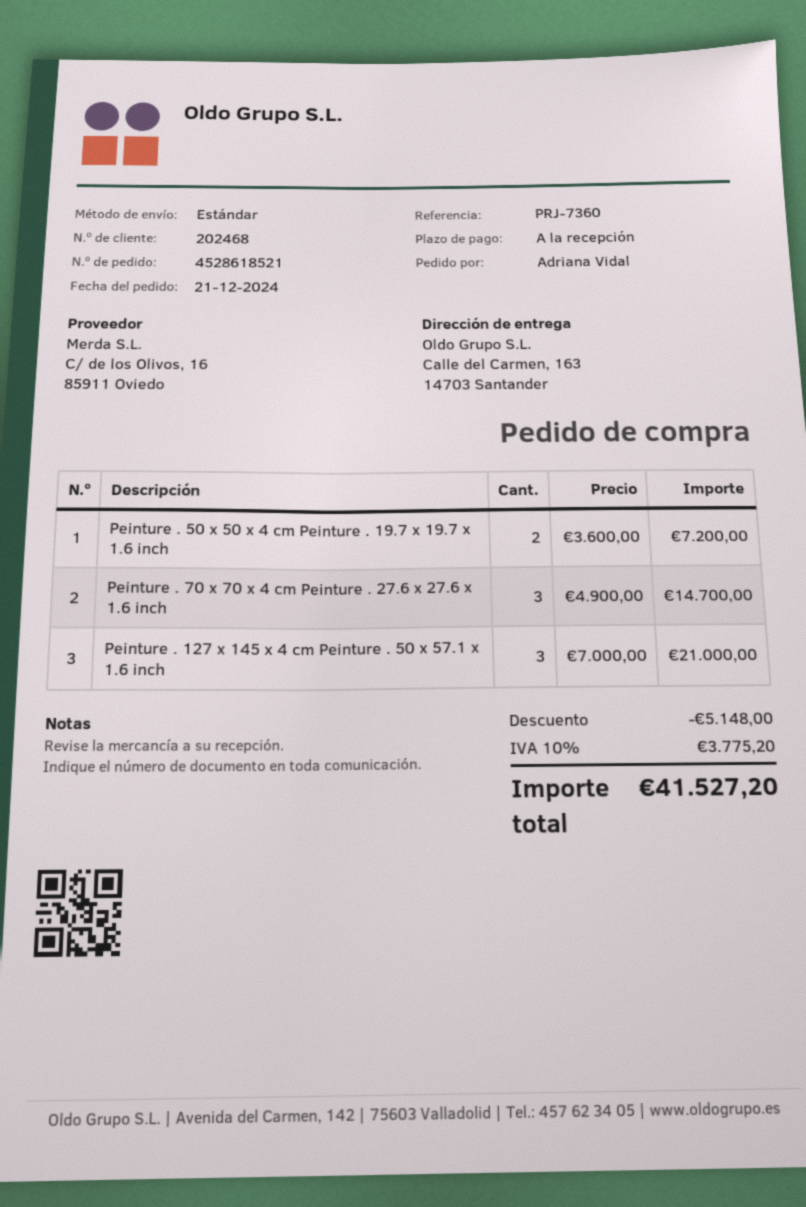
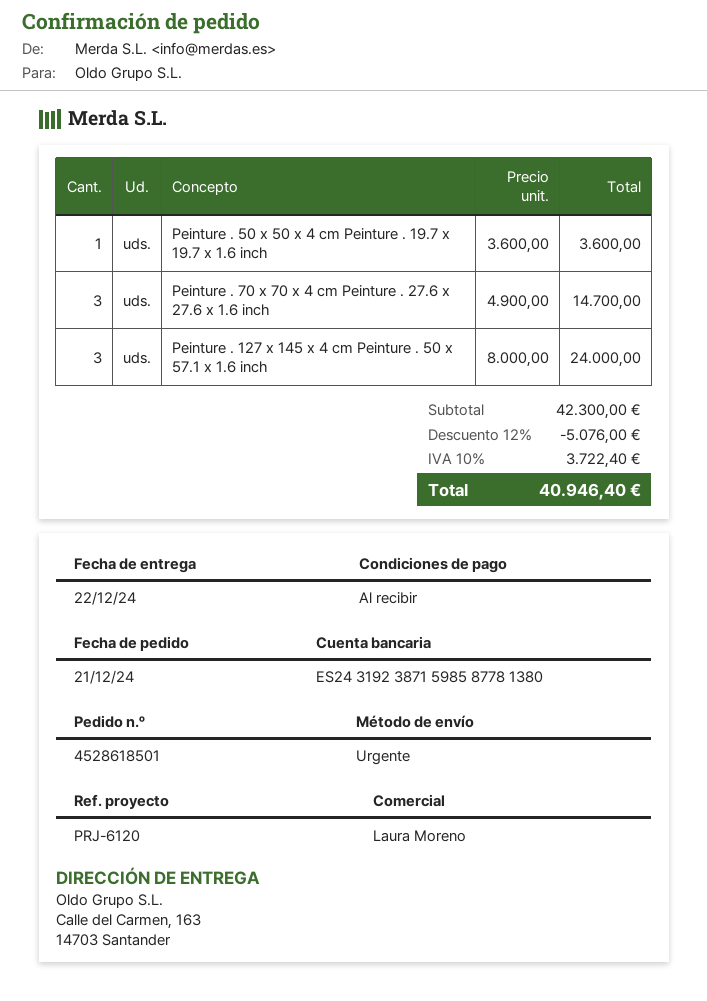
order number: 4528618521 -> 4528618501
reference: PRJ-7360 -> PRJ-6120
shipping method: standard -> express
Peinture . 50 x 50 x 4 cm Peinture . 19.7 x 19.7 x 1.6 inch: 2 x 3600.00 = 7200.00 -> 1 x 3600.00 = 3600.00
Peinture . 127 x 145 x 4 cm Peinture . 50 x 57.1 x 1.6 inch: 3 x 7000.00 = 21000.00 -> 3 x 8000.00 = 24000.00
discount: 5148.00 -> 5076.00
tax: 10% = 3775.20 -> 10% = 3722.40
total: 41527.20 -> 40946.40

